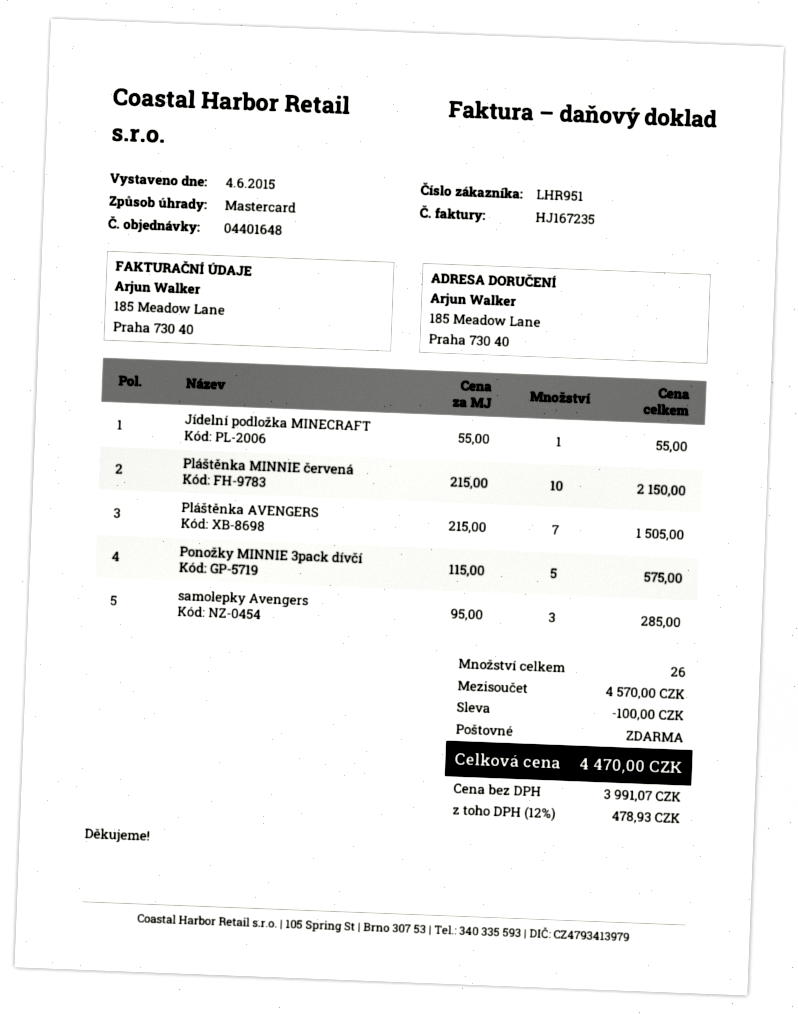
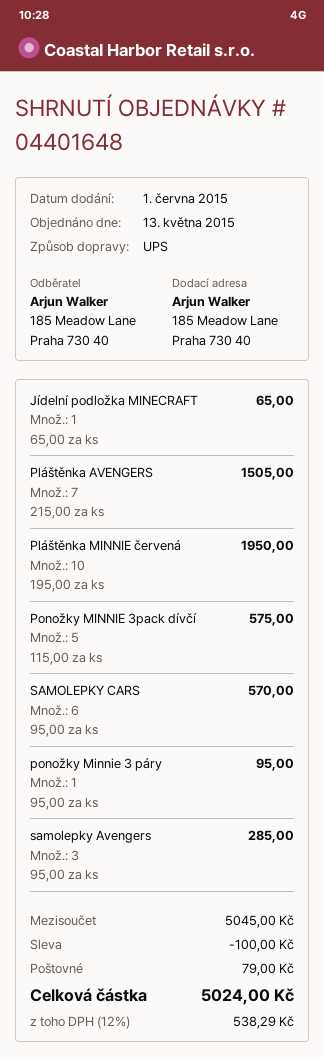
Jídelní podložka MINECRAFT: 1 x 55.00 = 55.00 -> 1 x 65.00 = 65.00
Pláštěnka MINNIE červená: 10 x 215.00 = 2150.00 -> 10 x 195.00 = 1950.00
SAMOLEPKY CARS: none -> 6 x 95.00 = 570.00
ponožky Minnie 3 páry: none -> 1 x 95.00 = 95.00
subtotal: 4570.00 -> 5045.00
shipping: 0.00 -> 79.00
tax: 12% = 478.93 -> 12% = 538.29
total: 4470.00 -> 5024.00

